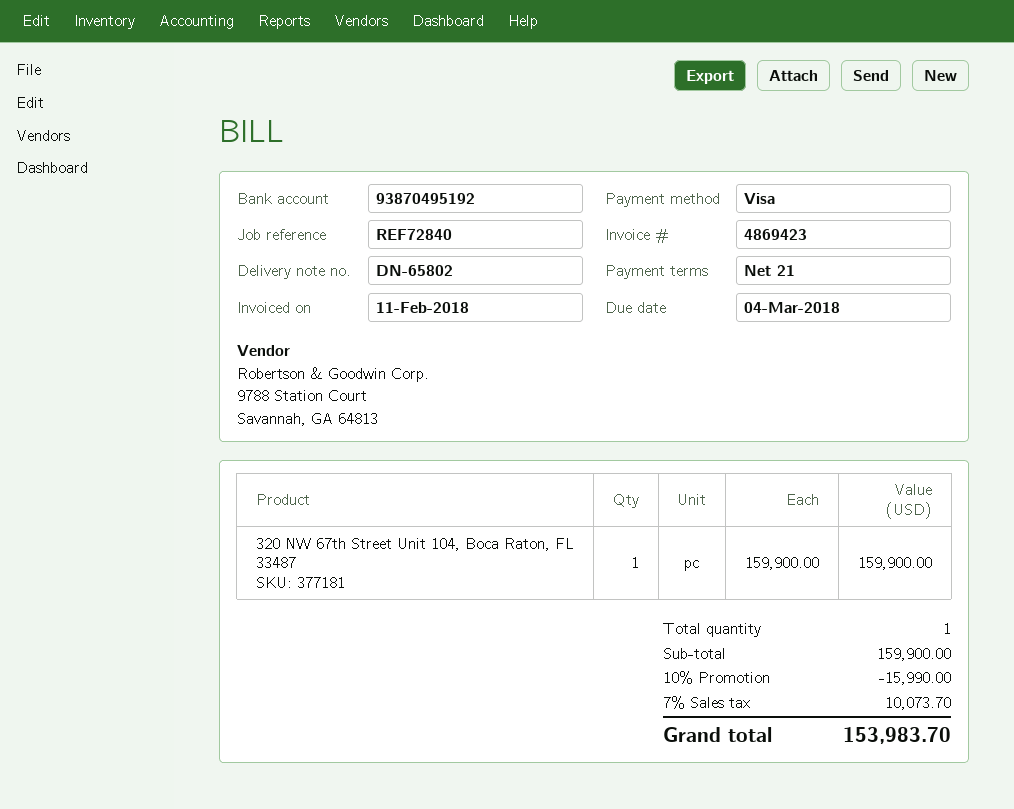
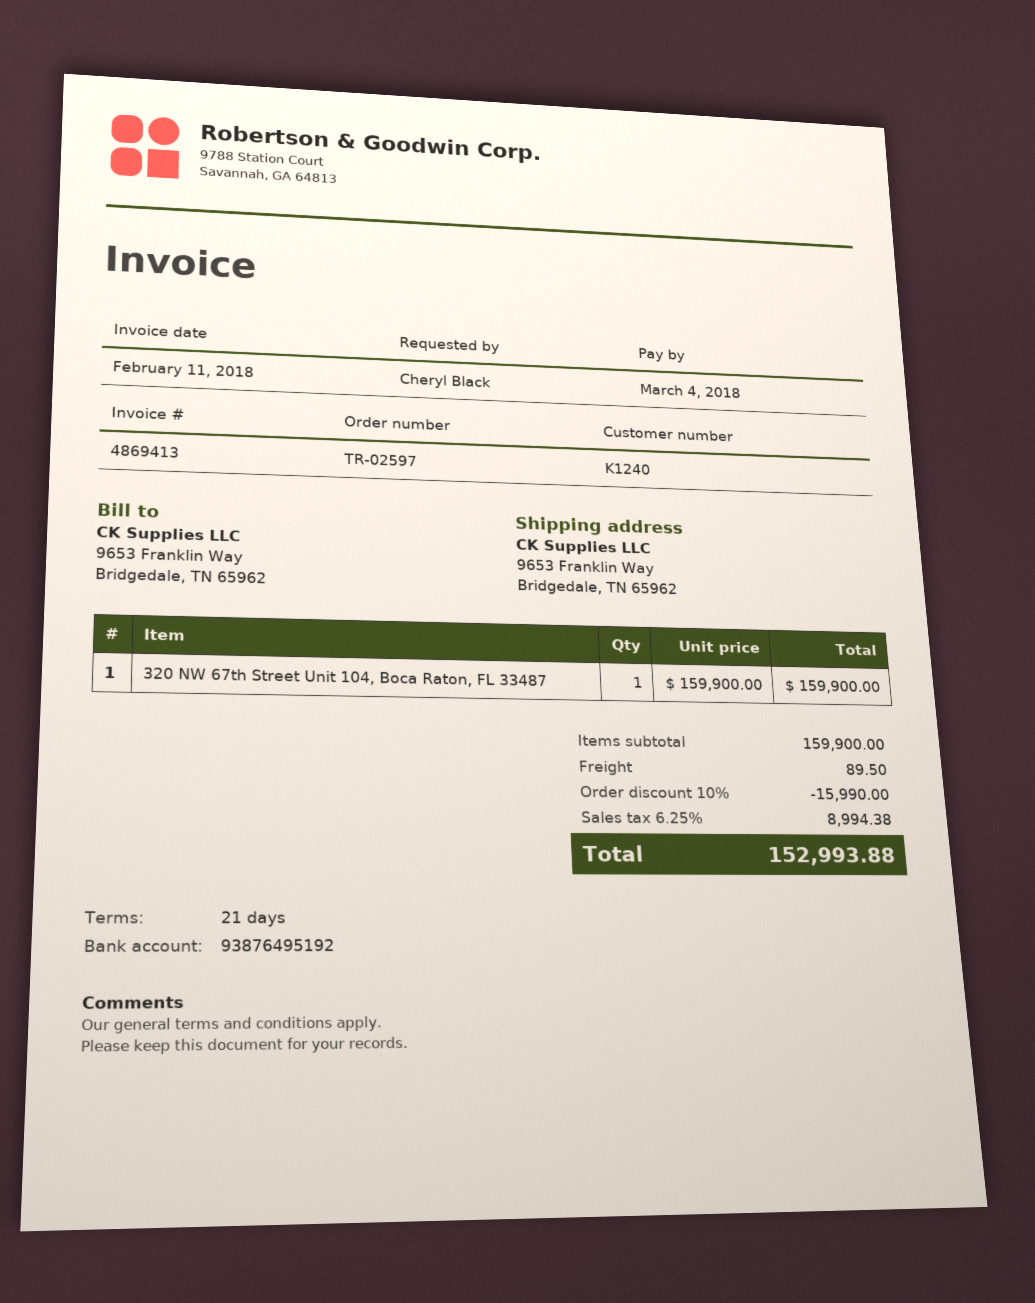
invoice number: 4869423 -> 4869413
bank account: 93870495192 -> 93876495192
shipping: none -> 89.50
tax: 7% = 10073.70 -> 6.25% = 8994.38
total: 153983.70 -> 152993.88

